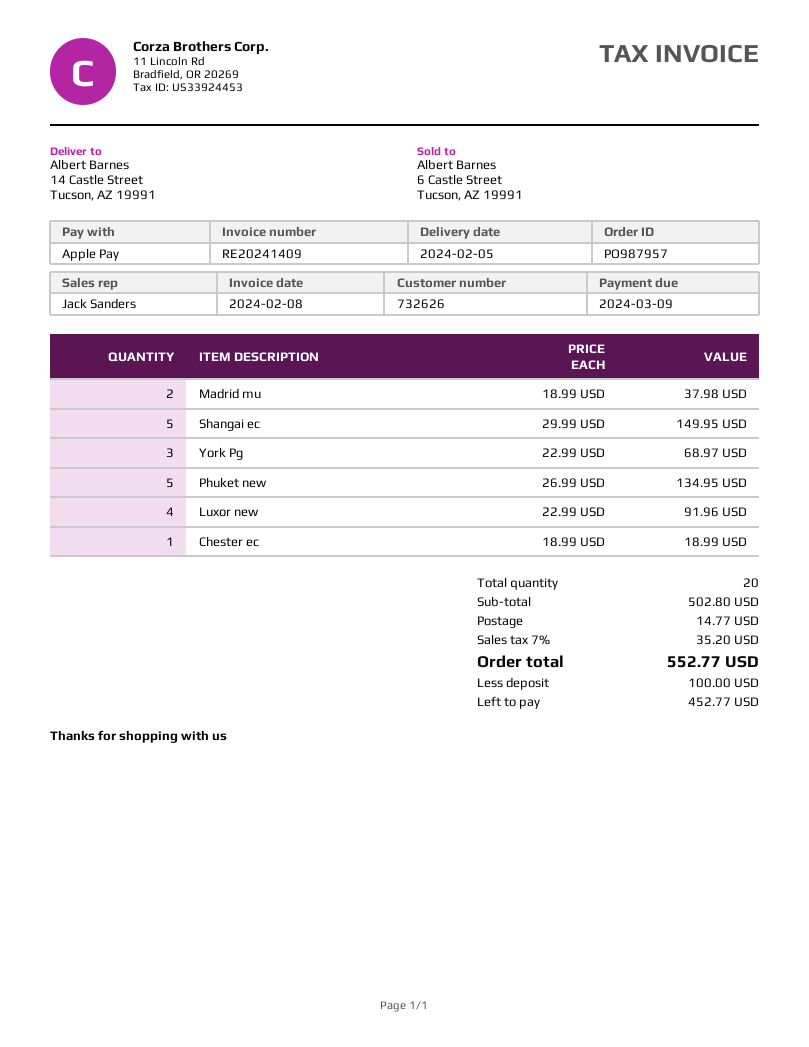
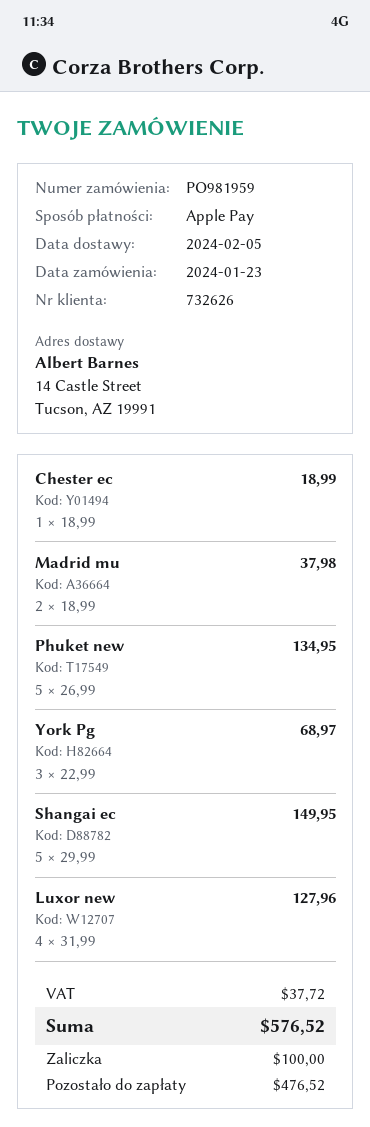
order number: PO987957 -> PO981959
Luxor new: 4 x 22.99 = 91.96 -> 4 x 31.99 = 127.96
shipping: 14.77 -> none
tax: 35.20 -> 37.72
total: 552.77 -> 576.52
balance: 452.77 -> 476.52

